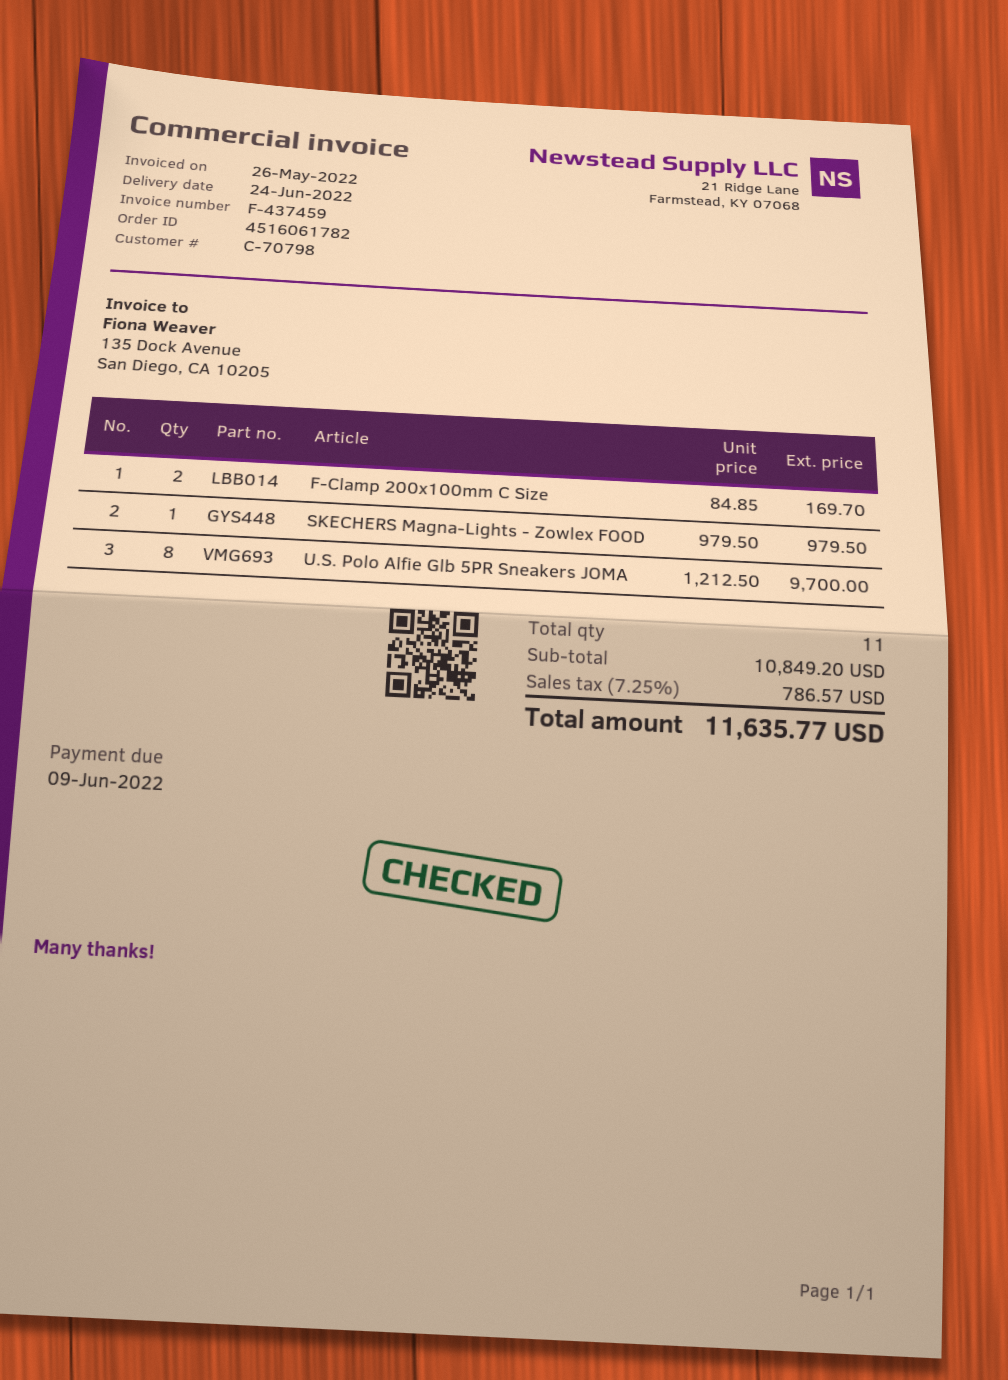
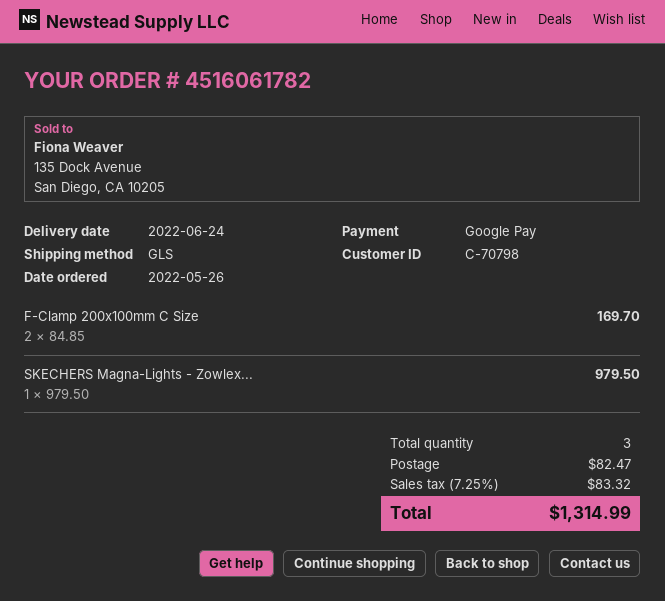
U.S. Polo Alfie Glb 5PR Sneakers JOMA: 8 x 1212.50 = 9700.00 -> none
total quantity: 11 -> 3
shipping: none -> 82.47
tax: 7.25% = 786.57 -> 7.25% = 83.32
total: 11635.77 -> 1314.99

